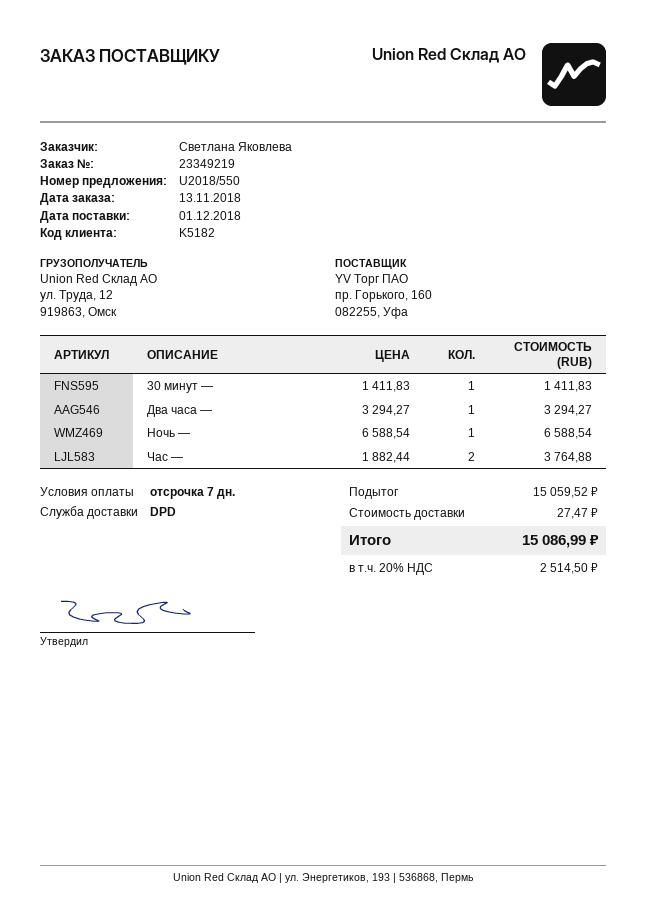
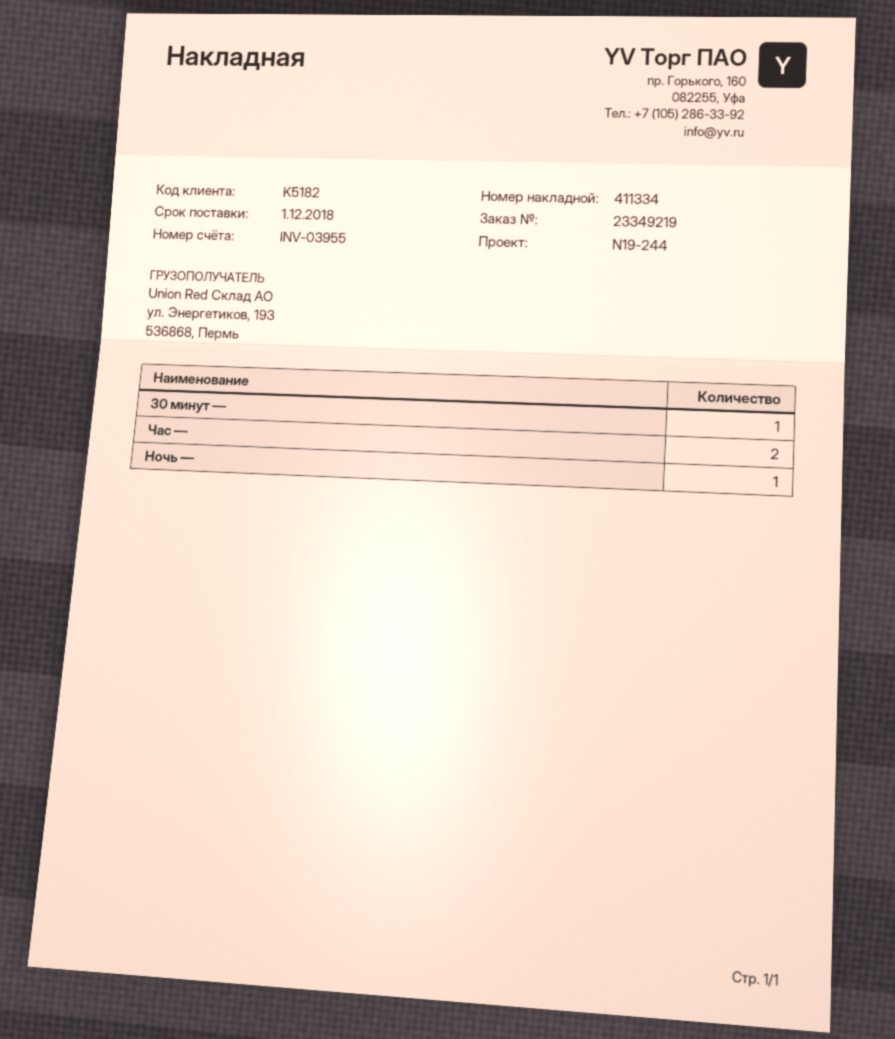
ship to: ул. Труда, 12, 919863, Омск -> ул. Энергетиков, 193, 536868, Пермь
Два часа —: 1 -> none

